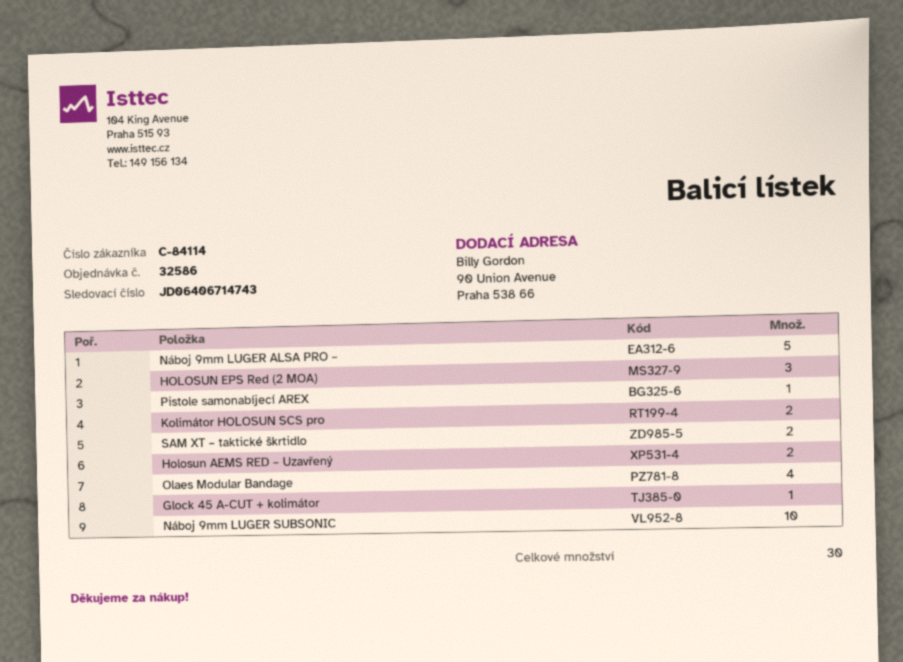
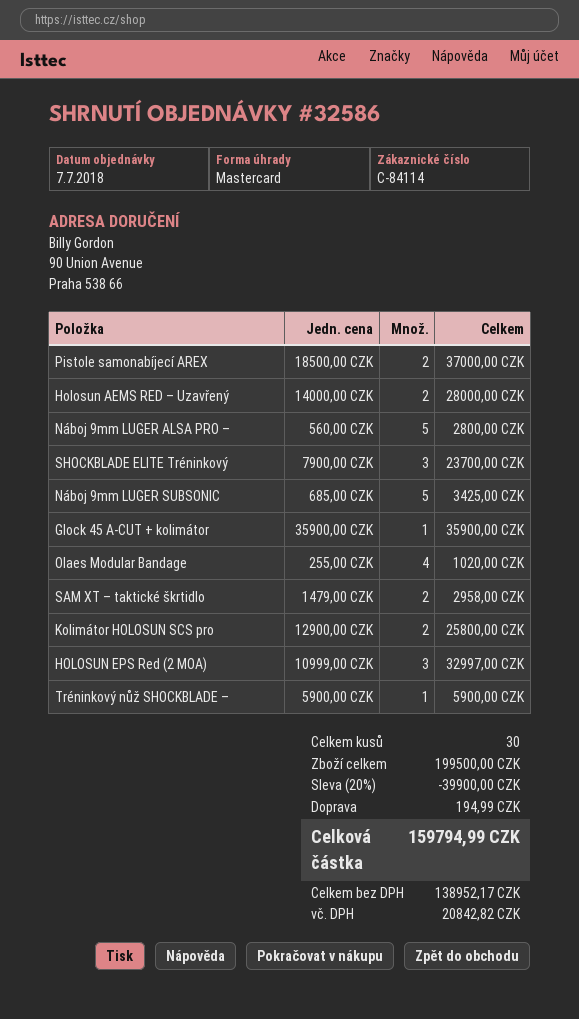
Pistole samonabíjecí AREX: 1 -> 2
Náboj 9mm LUGER SUBSONIC: 10 -> 5
SHOCKBLADE ELITE Tréninkový: none -> 3
Tréninkový nůž SHOCKBLADE –: none -> 1

